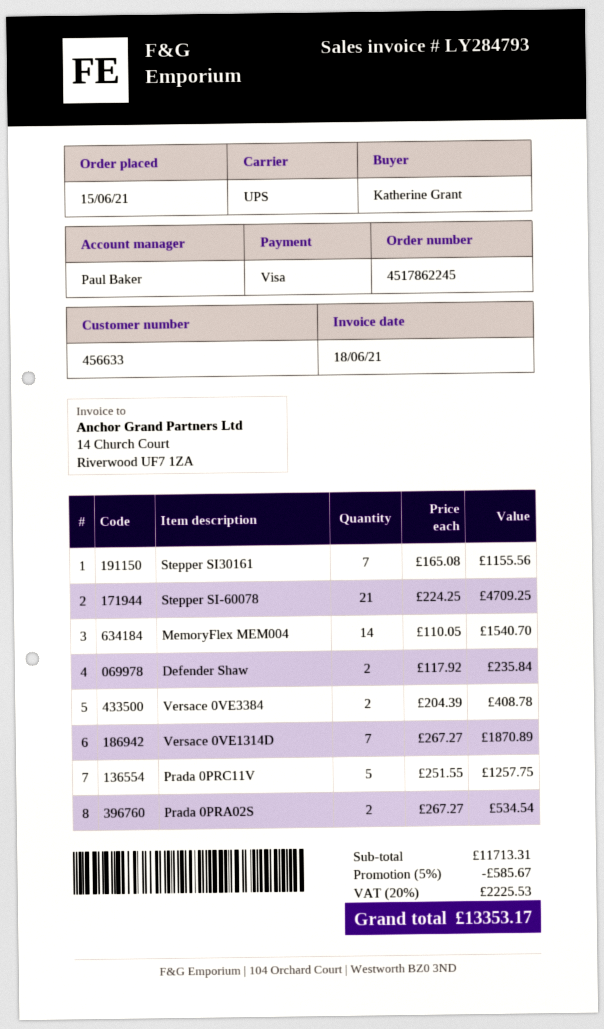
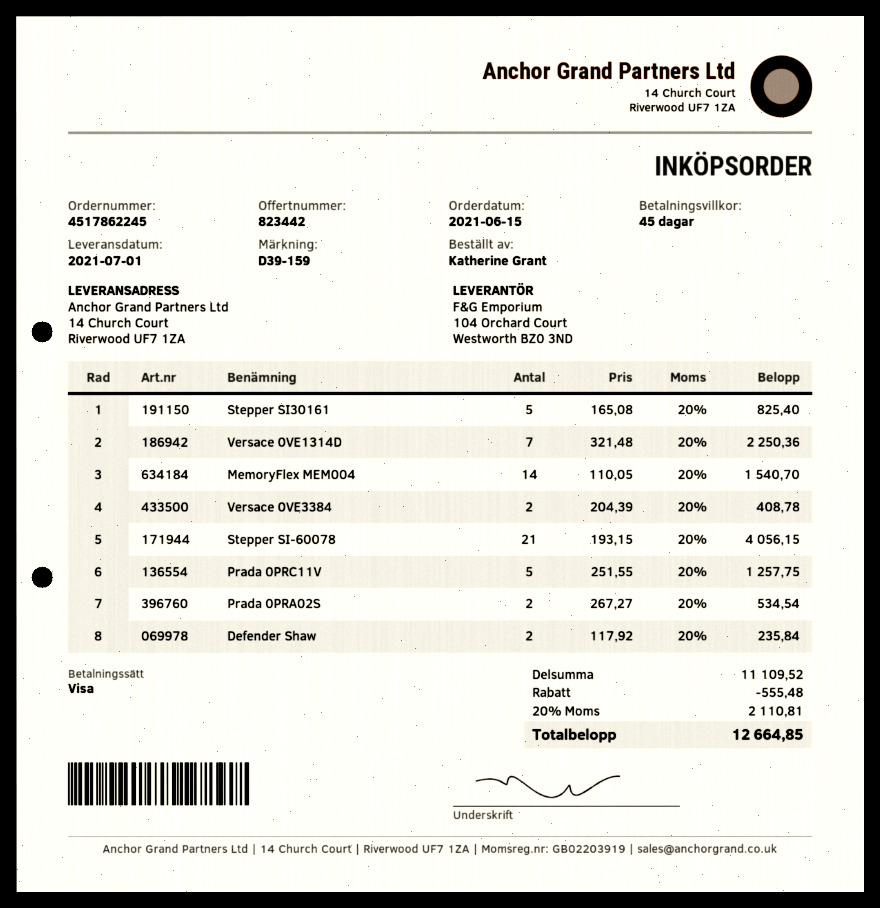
Stepper SI30161: 7 x 165.08 = 1155.56 -> 5 x 165.08 = 825.40
Stepper SI-60078: 21 x 224.25 = 4709.25 -> 21 x 193.15 = 4056.15
Versace 0VE1314D: 7 x 267.27 = 1870.89 -> 7 x 321.48 = 2250.36
subtotal: 11713.31 -> 11109.52
discount: 585.67 -> 555.48
tax: 20% = 2225.53 -> 20% = 2110.81
total: 13353.17 -> 12664.85

